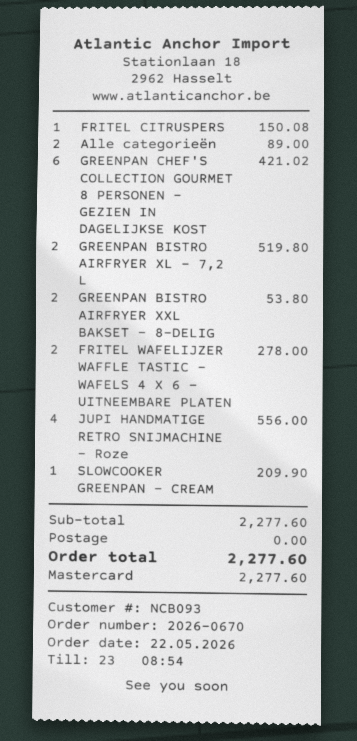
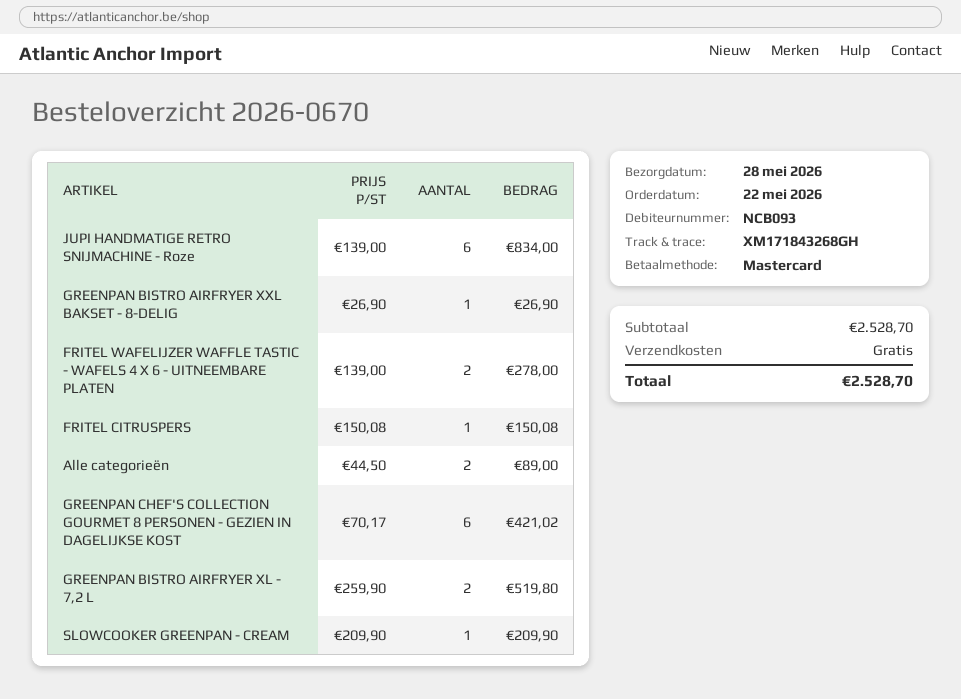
GREENPAN BISTRO AIRFRYER XXL BAKSET - 8-DELIG: 2 for 53.80 -> 1 for 26.90
JUPI HANDMATIGE RETRO SNIJMACHINE - Roze: 4 for 556.00 -> 6 for 834.00
subtotal: 2277.60 -> 2528.70
total: 2277.60 -> 2528.70

